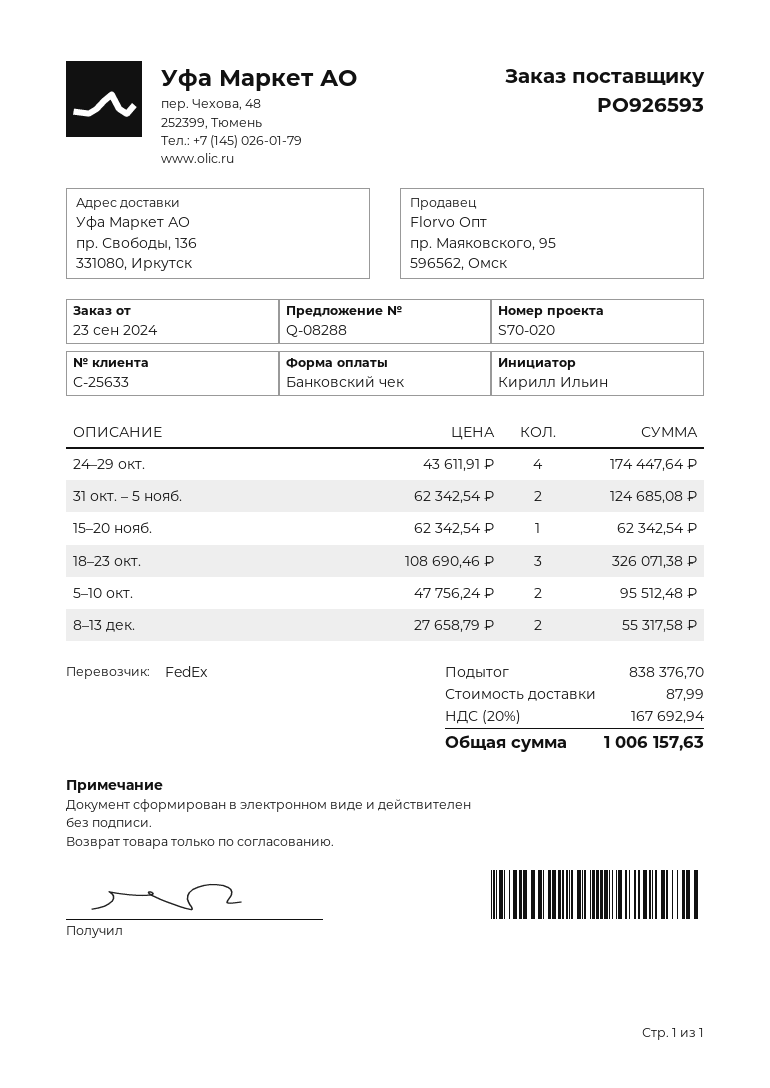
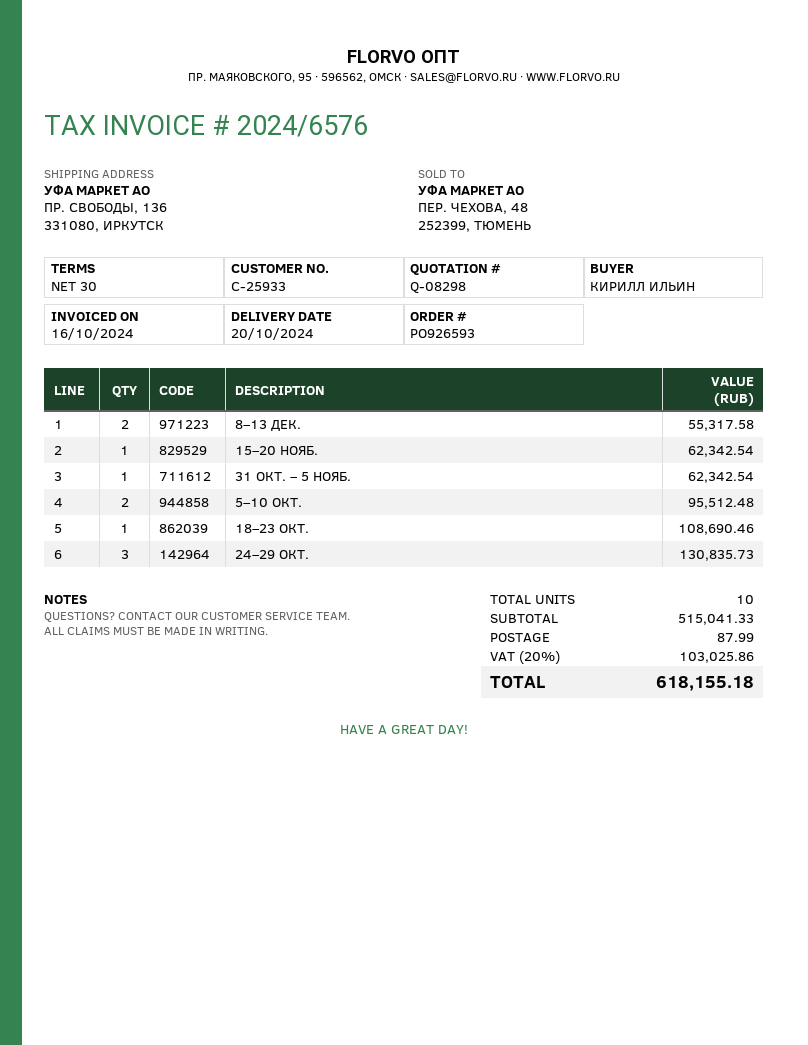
quote number: Q-08288 -> Q-08298
customer number: C-25633 -> C-25933
24–29 окт.: 4 for 174447.64 -> 3 for 130835.73
31 окт. – 5 нояб.: 2 for 124685.08 -> 1 for 62342.54
18–23 окт.: 3 for 326071.38 -> 1 for 108690.46
subtotal: 838376.70 -> 515041.33
tax: 20% = 167692.94 -> 20% = 103025.86
total: 1006157.63 -> 618155.18

